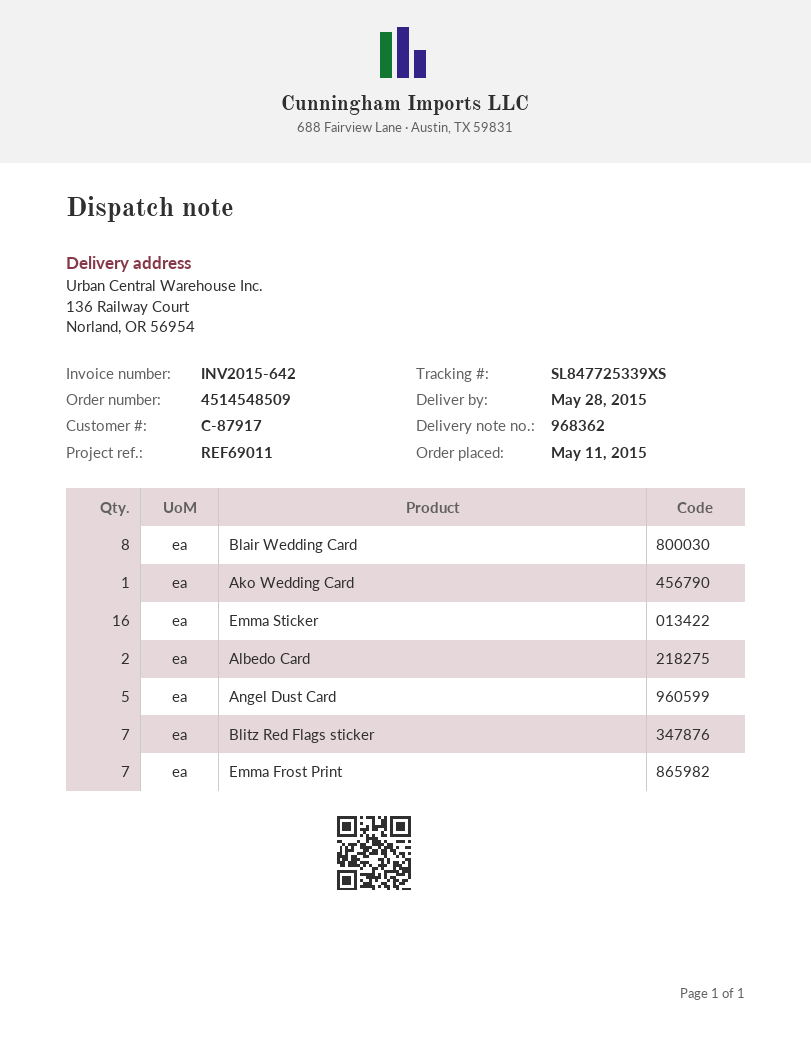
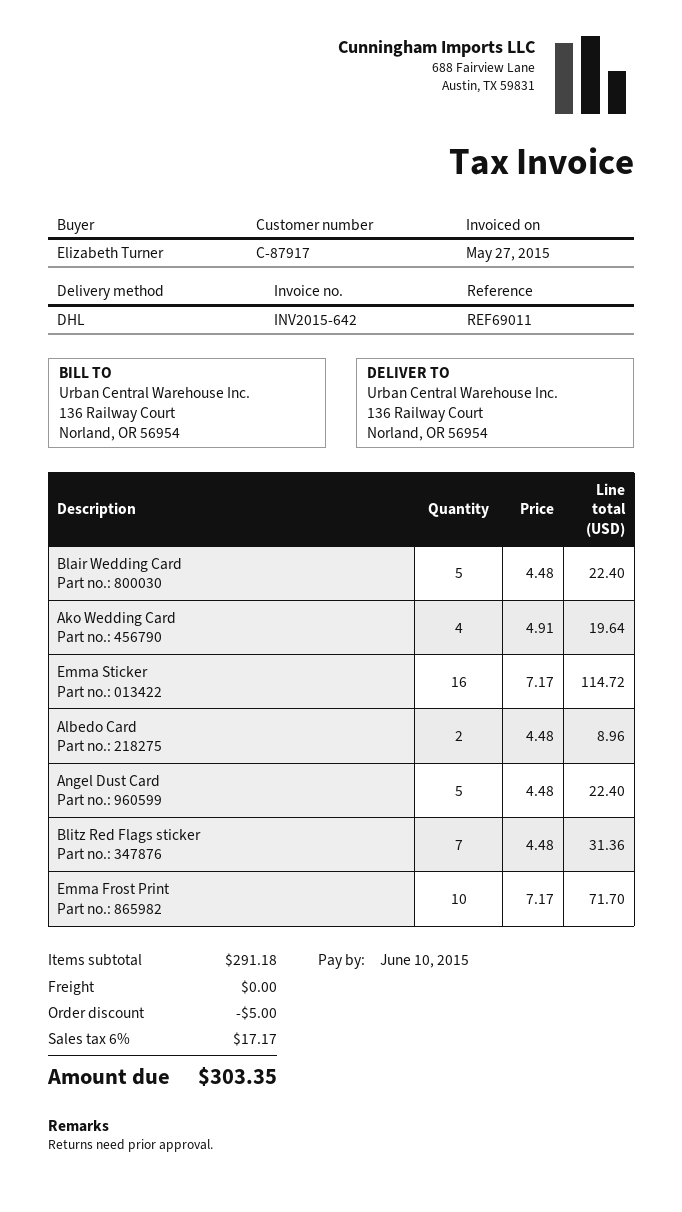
Blair Wedding Card: 8 -> 5
Ako Wedding Card: 1 -> 4
Emma Frost Print: 7 -> 10

